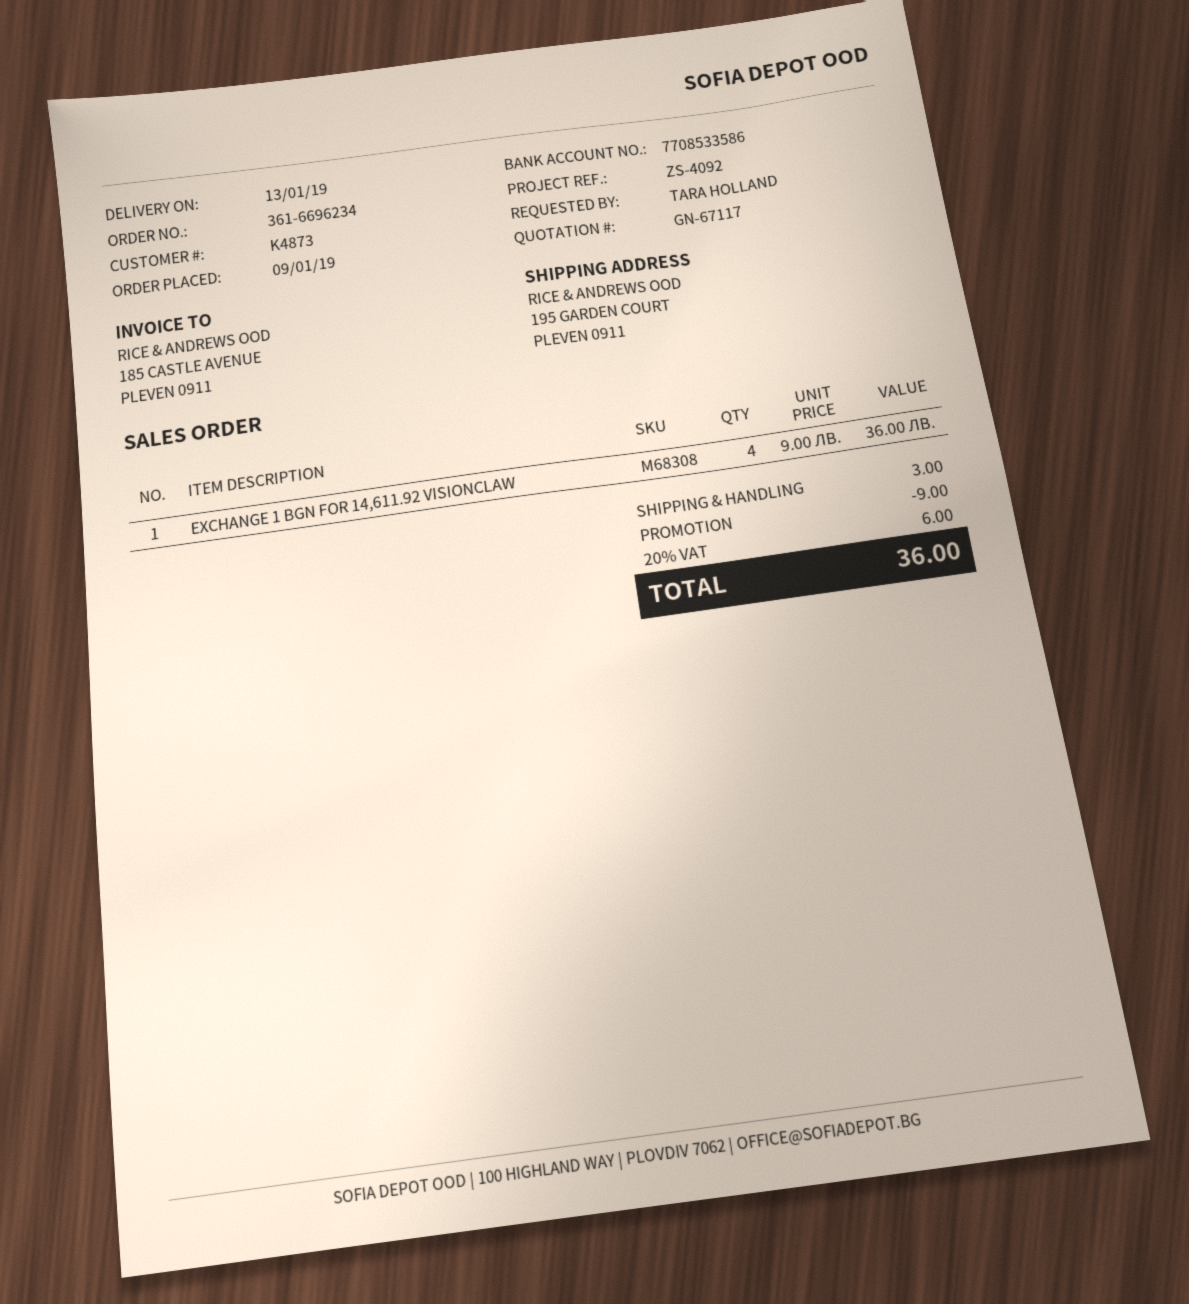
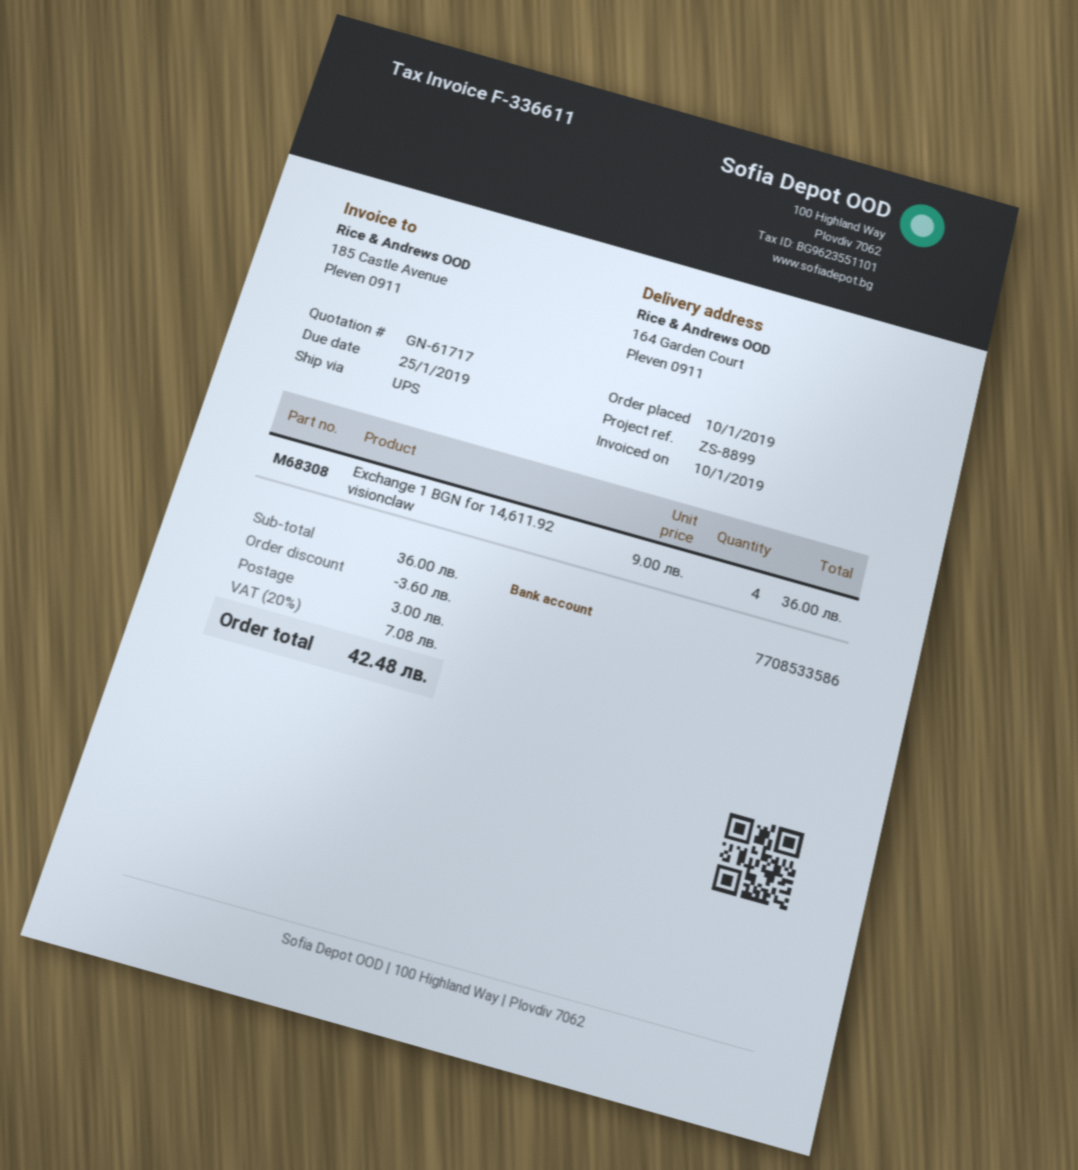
quote number: GN-67117 -> GN-61717
order date: 2019-01-09 -> 2019-01-10
reference: ZS-4092 -> ZS-8899
ship to: 195 GARDEN COURT, PLEVEN 0911 -> 164 Garden Court, Pleven 0911
discount: 9.00 -> 3.60
tax: 20% = 6.00 -> 20% = 7.08
total: 36.00 -> 42.48

